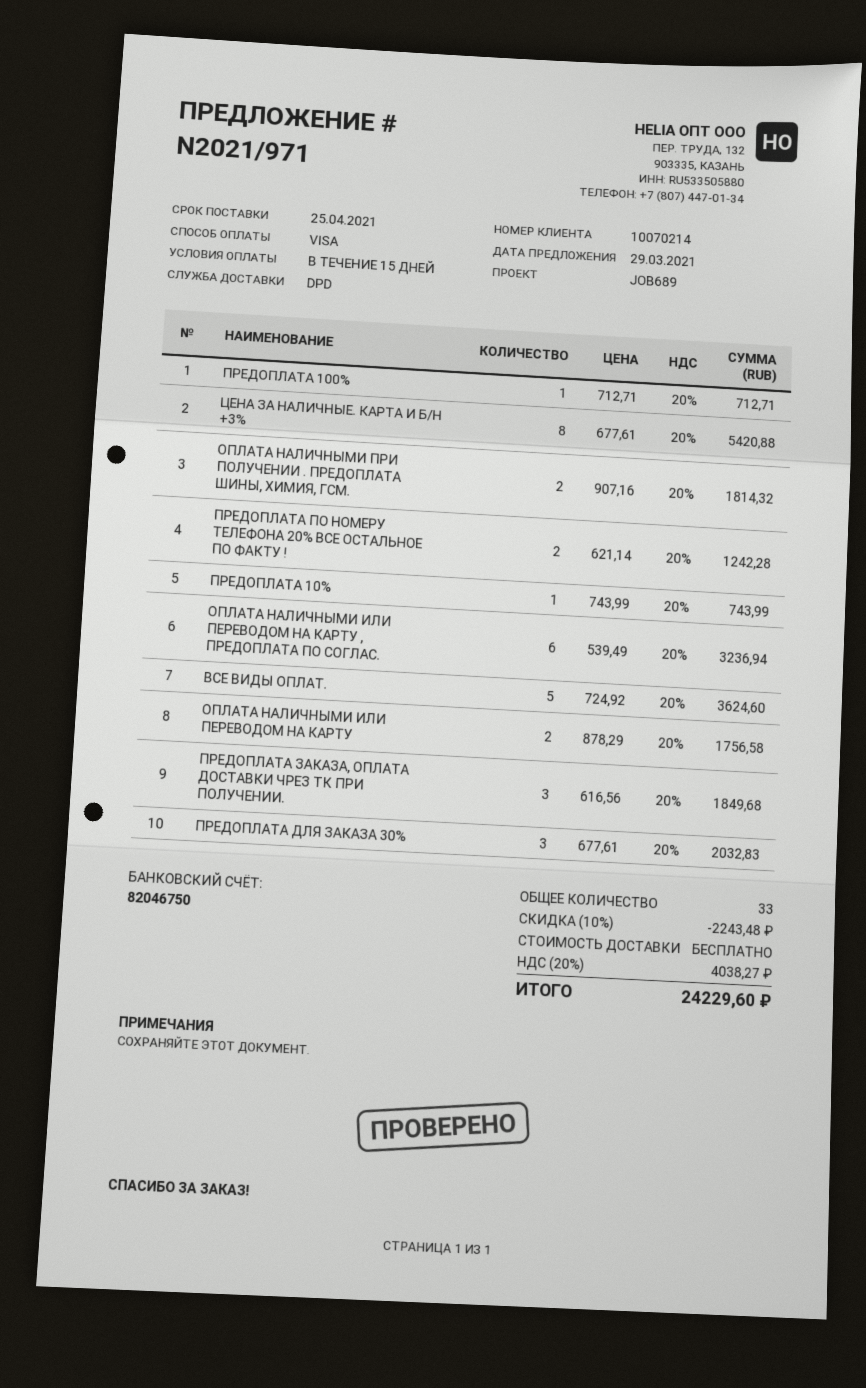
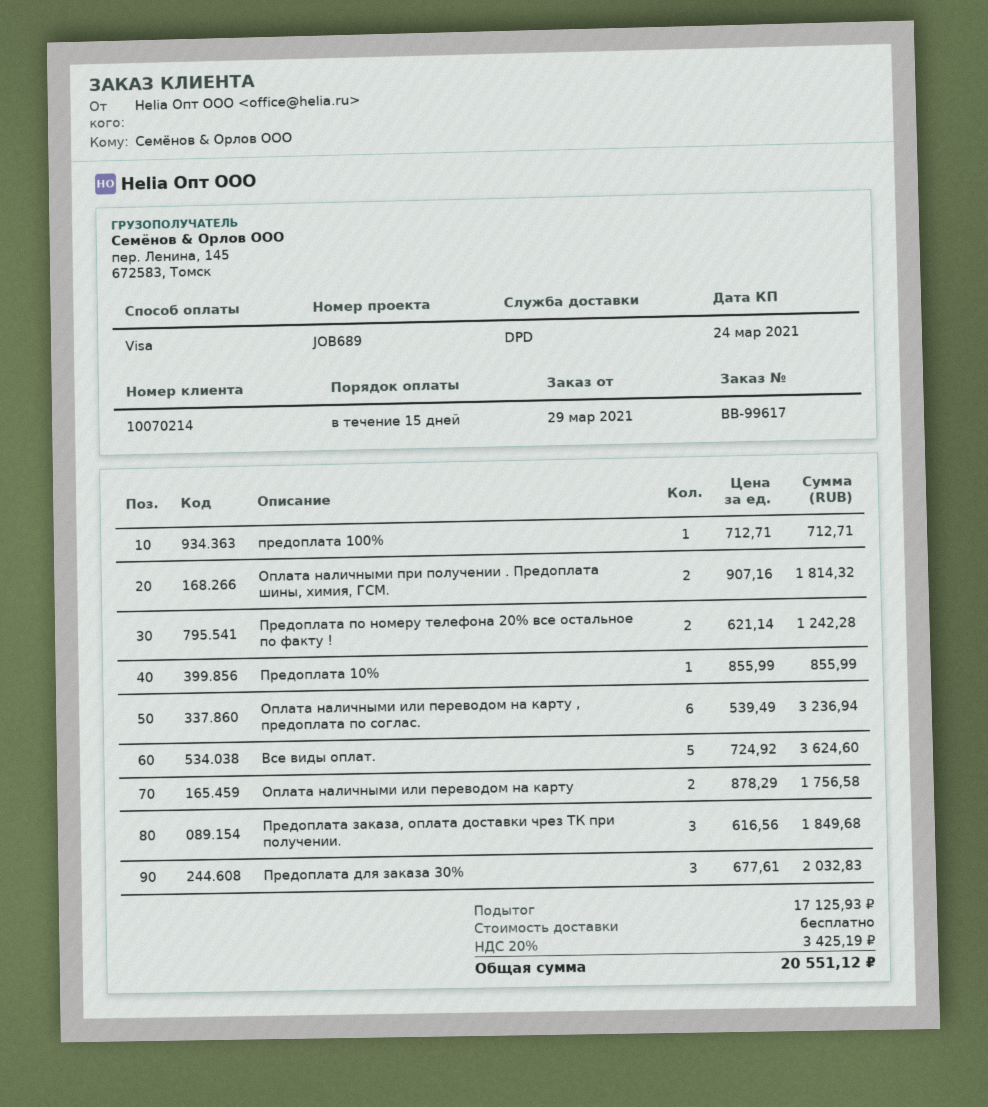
quote date: 2021-03-29 -> 2021-03-24
ЦЕНА ЗА НАЛИЧНЫЕ. КАРТА И Б/Н +3%: 8 x 677.61 = 5420.88 -> none
ПРЕДОПЛАТА 10%: 1 x 743.99 = 743.99 -> 1 x 855.99 = 855.99
discount: 10% = 2243.48 -> none
tax: 20% = 4038.27 -> 20% = 3425.19
total: 24229.60 -> 20551.12

